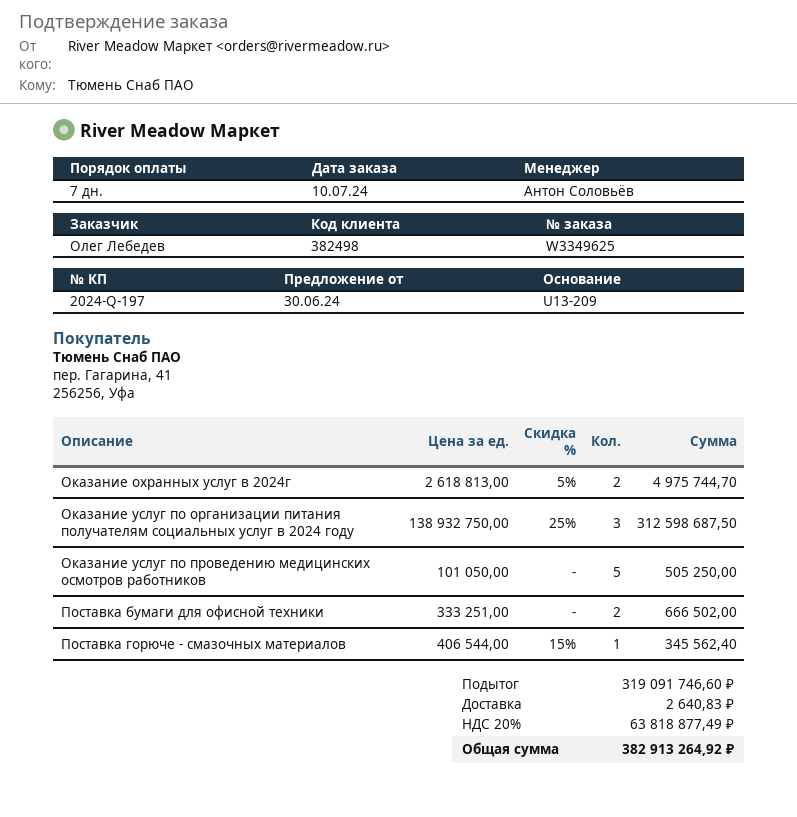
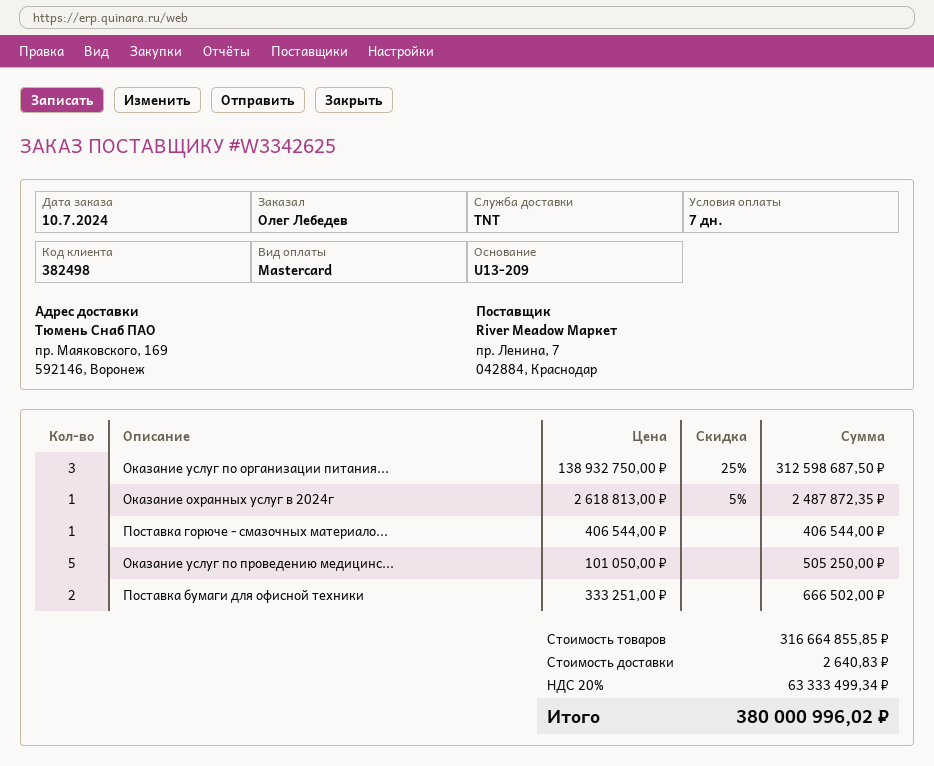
order number: W3349625 -> W3342625
Оказание охранных услуг в 2024г: 2 x 2618813.00 - 5% = 4975744.70 -> 1 x 2618813.00 - 5% = 2487872.35
Поставка горюче - смазочных материалов: 1 x 406544.00 - 15% = 345562.40 -> 1 x 406544.00 = 406544.00
subtotal: 319091746.60 -> 316664855.85
tax: 20% = 63818877.49 -> 20% = 63333499.34
total: 382913264.92 -> 380000996.02

